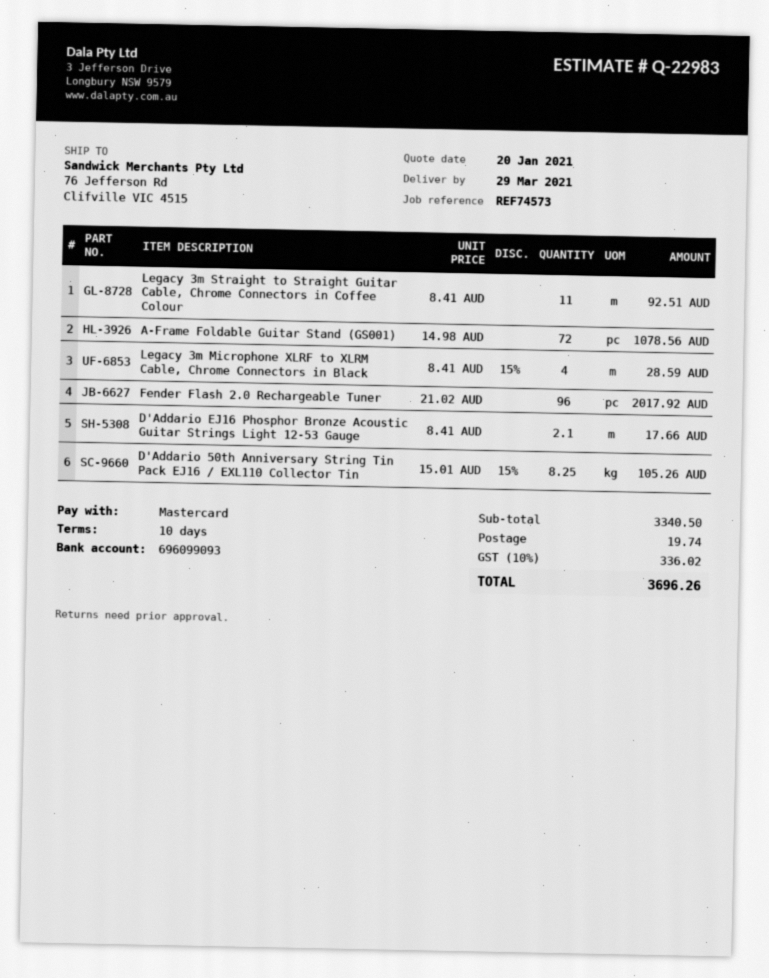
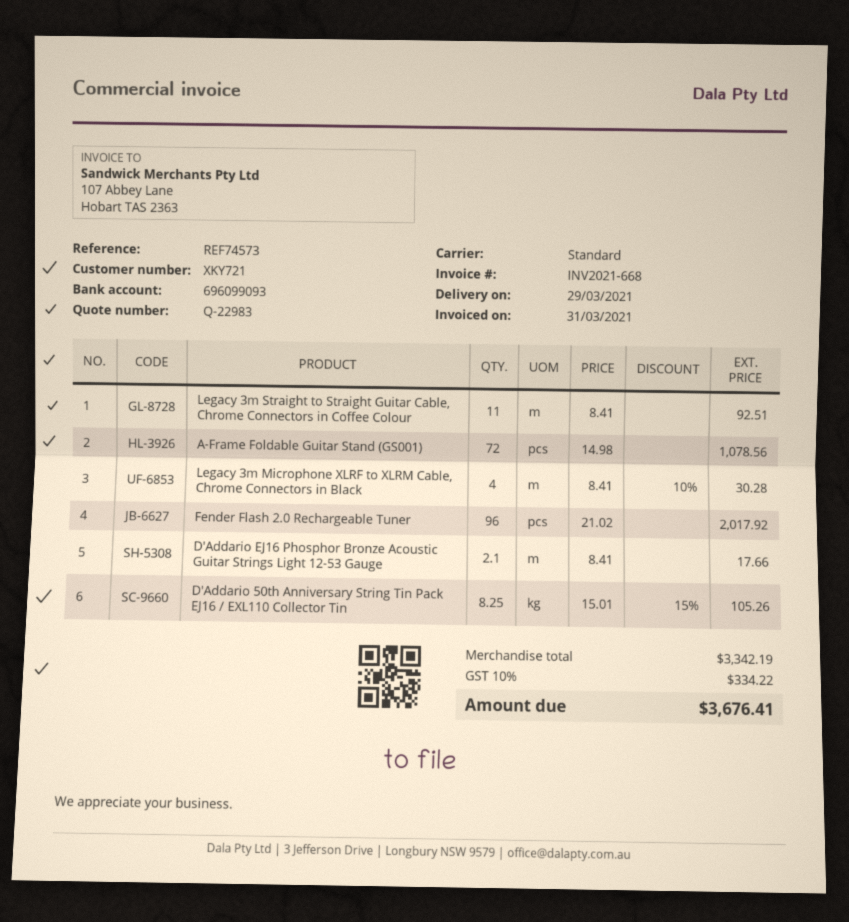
Legacy 3m Microphone XLRF to XLRM Cable, Chrome Connectors in Black: 4 x 8.41 - 15% = 28.59 -> 4 x 8.41 - 10% = 30.28
subtotal: 3340.50 -> 3342.19
shipping: 19.74 -> none
tax: 10% = 336.02 -> 10% = 334.22
total: 3696.26 -> 3676.41

